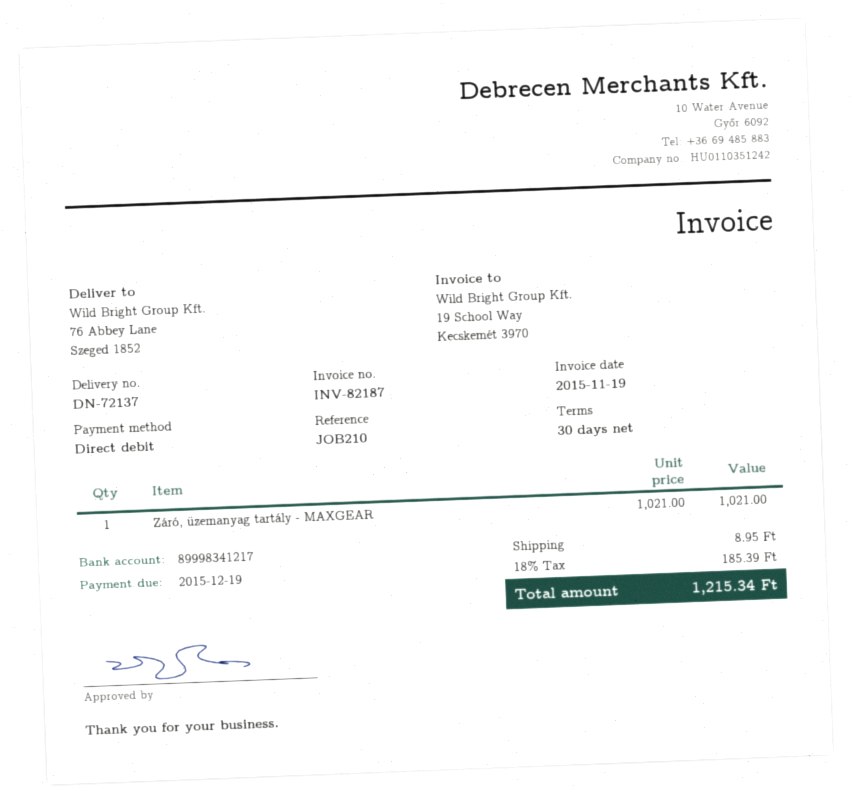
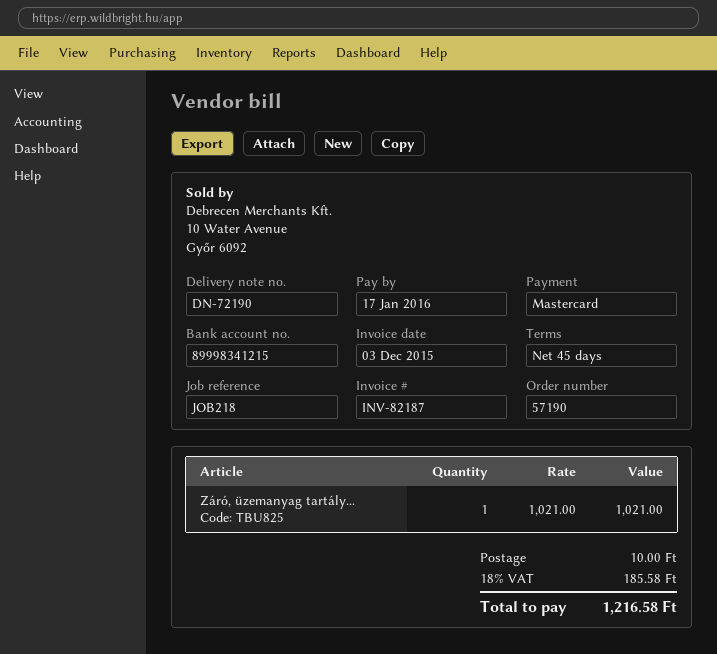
delivery note number: DN-72137 -> DN-72190
invoice date: 2015-11-19 -> 2015-12-03
payment terms: 30 days -> 45 days
due date: 2015-12-19 -> 2016-01-17
reference: JOB210 -> JOB218
payment method: direct debit -> Mastercard
bank account: 89998341217 -> 89998341215
shipping: 8.95 -> 10.00
tax: 18% = 185.39 -> 18% = 185.58
total: 1215.34 -> 1216.58

